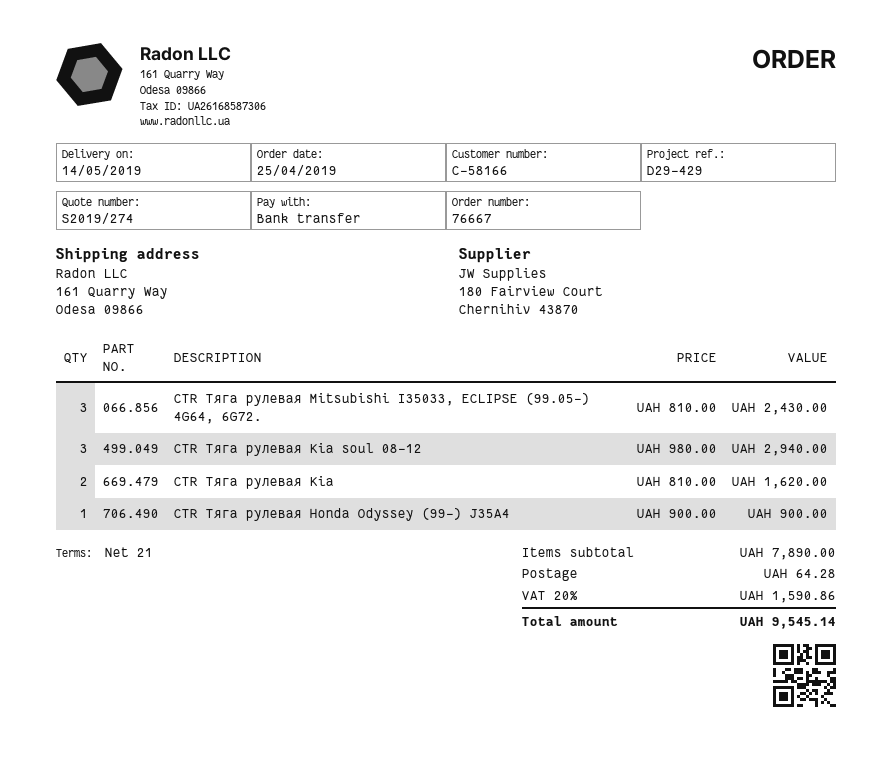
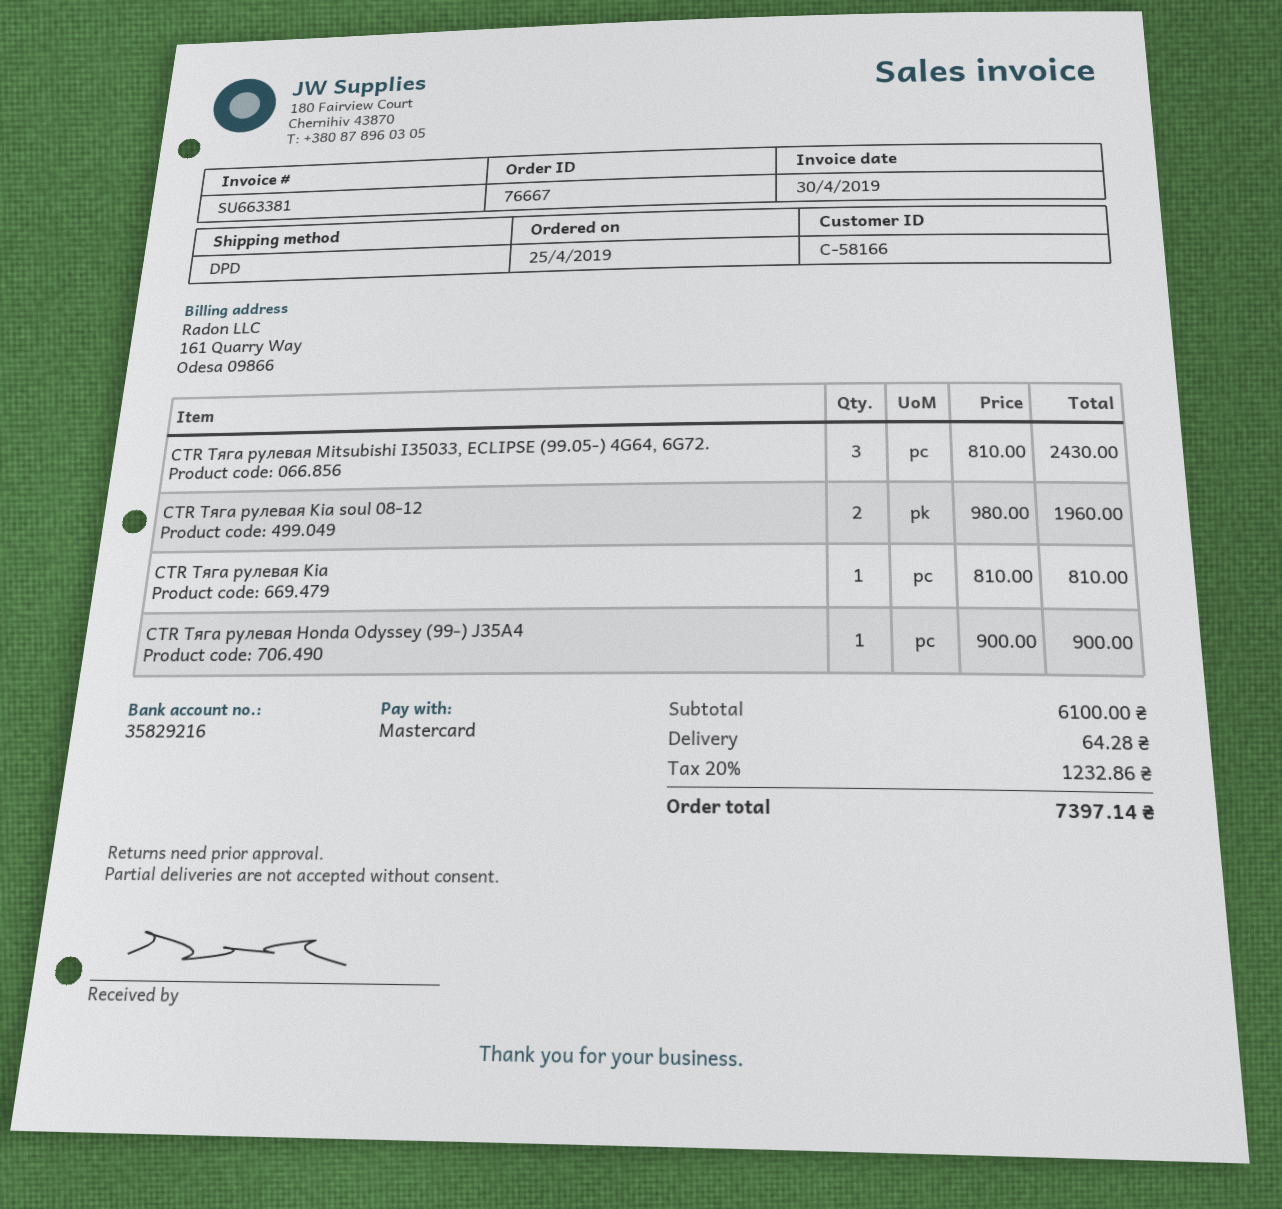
payment method: bank transfer -> Mastercard
CTR Тяга рулевая Kia soul 08-12: 3 x 980.00 = 2940.00 -> 2 x 980.00 = 1960.00
CTR Тяга рулевая Kia: 2 x 810.00 = 1620.00 -> 1 x 810.00 = 810.00
subtotal: 7890.00 -> 6100.00
tax: 20% = 1590.86 -> 20% = 1232.86
total: 9545.14 -> 7397.14

